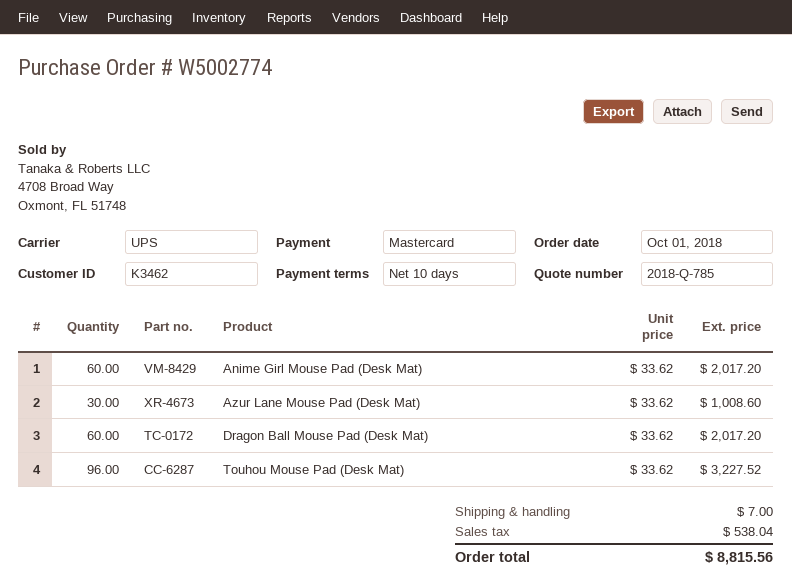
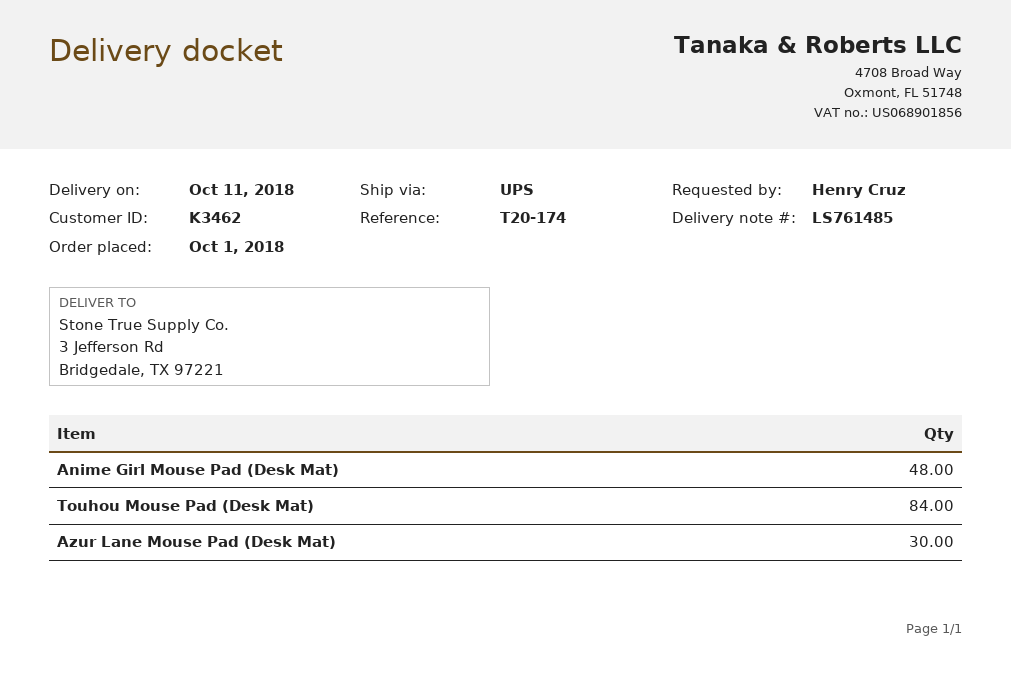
Anime Girl Mouse Pad (Desk Mat): 60 -> 48
Dragon Ball Mouse Pad (Desk Mat): 60 -> none
Touhou Mouse Pad (Desk Mat): 96 -> 84

